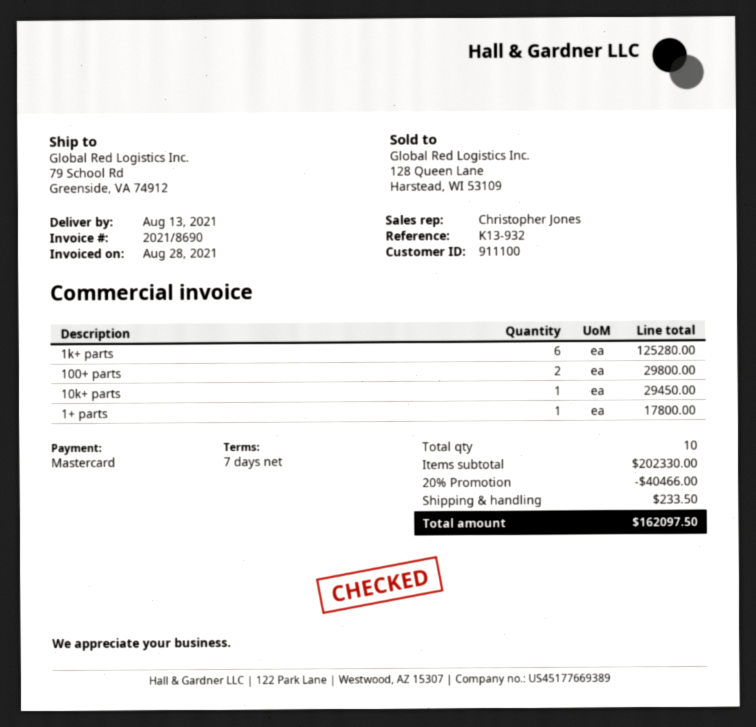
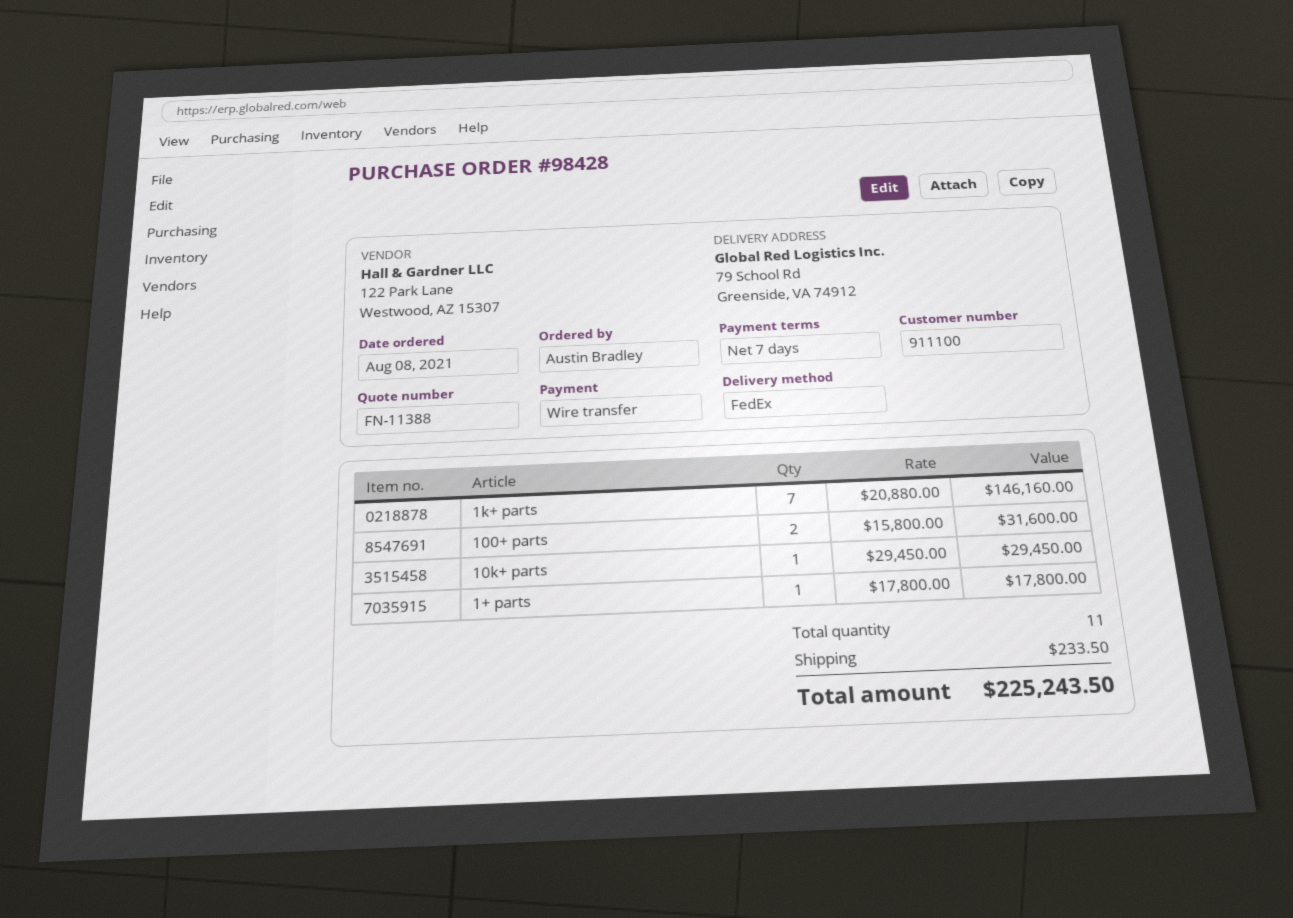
payment method: Mastercard -> bank transfer
1k+ parts: 6 for 125280.00 -> 7 for 146160.00
100+ parts: 2 for 29800.00 -> 2 for 31600.00
total quantity: 10 -> 11
discount: 20% = 40466.00 -> none
total: 162097.50 -> 225243.50

